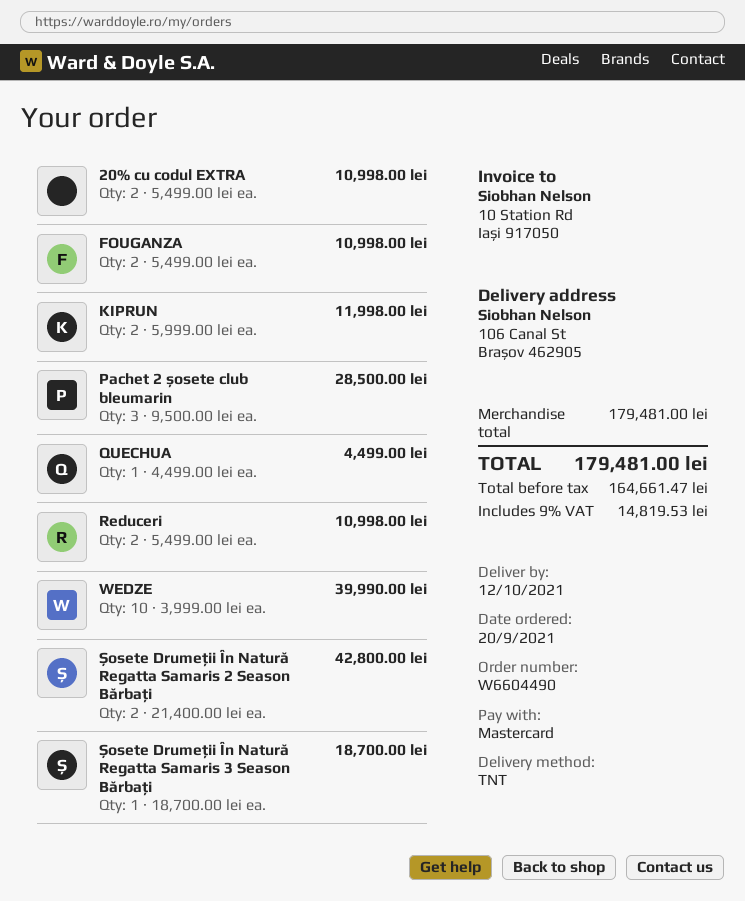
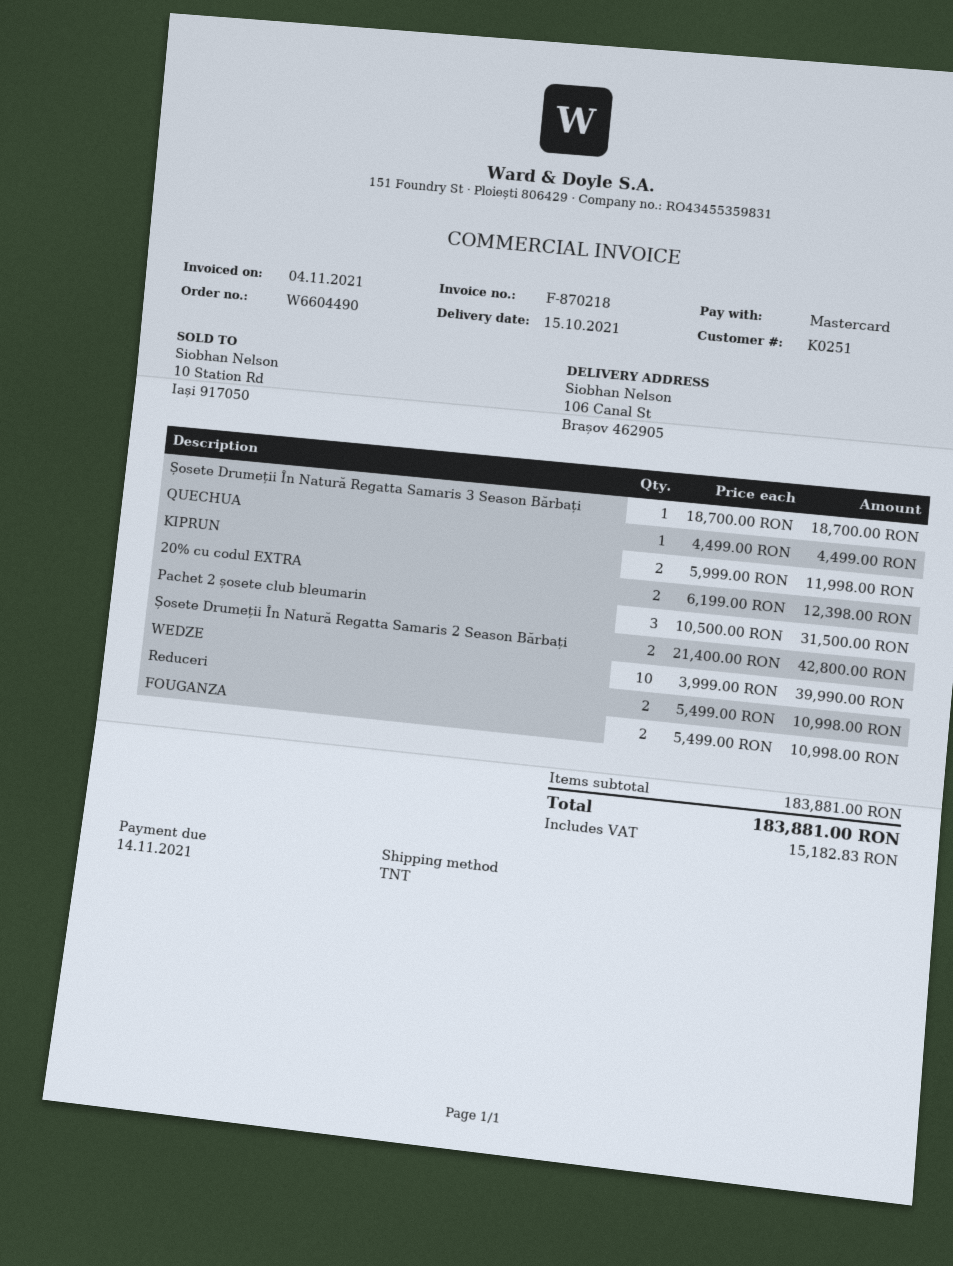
delivery date: 2021-10-12 -> 2021-10-15
20% cu codul EXTRA: 2 x 5499.00 = 10998.00 -> 2 x 6199.00 = 12398.00
Pachet 2 șosete club bleumarin: 3 x 9500.00 = 28500.00 -> 3 x 10500.00 = 31500.00
subtotal: 179481.00 -> 183881.00
tax: 14819.53 -> 15182.83
total: 179481.00 -> 183881.00

